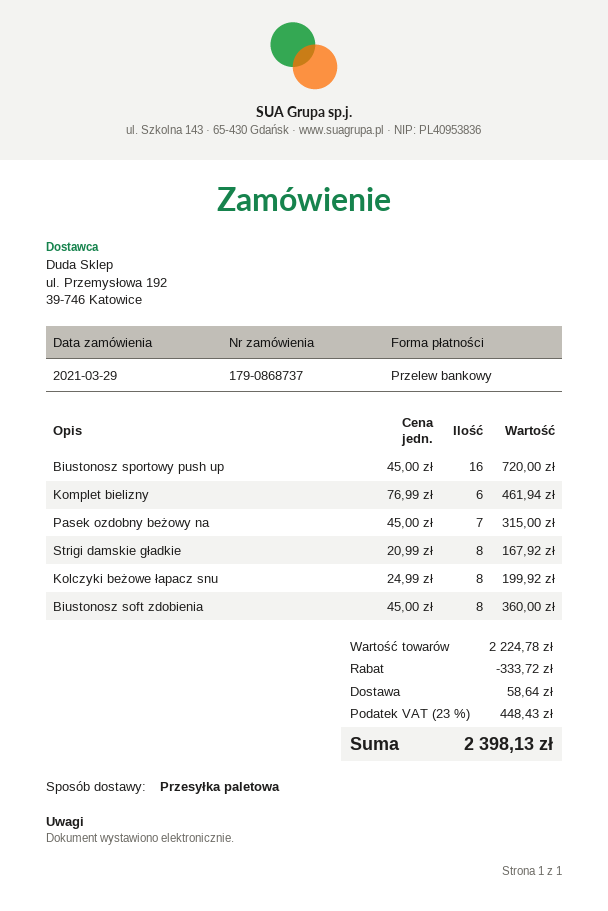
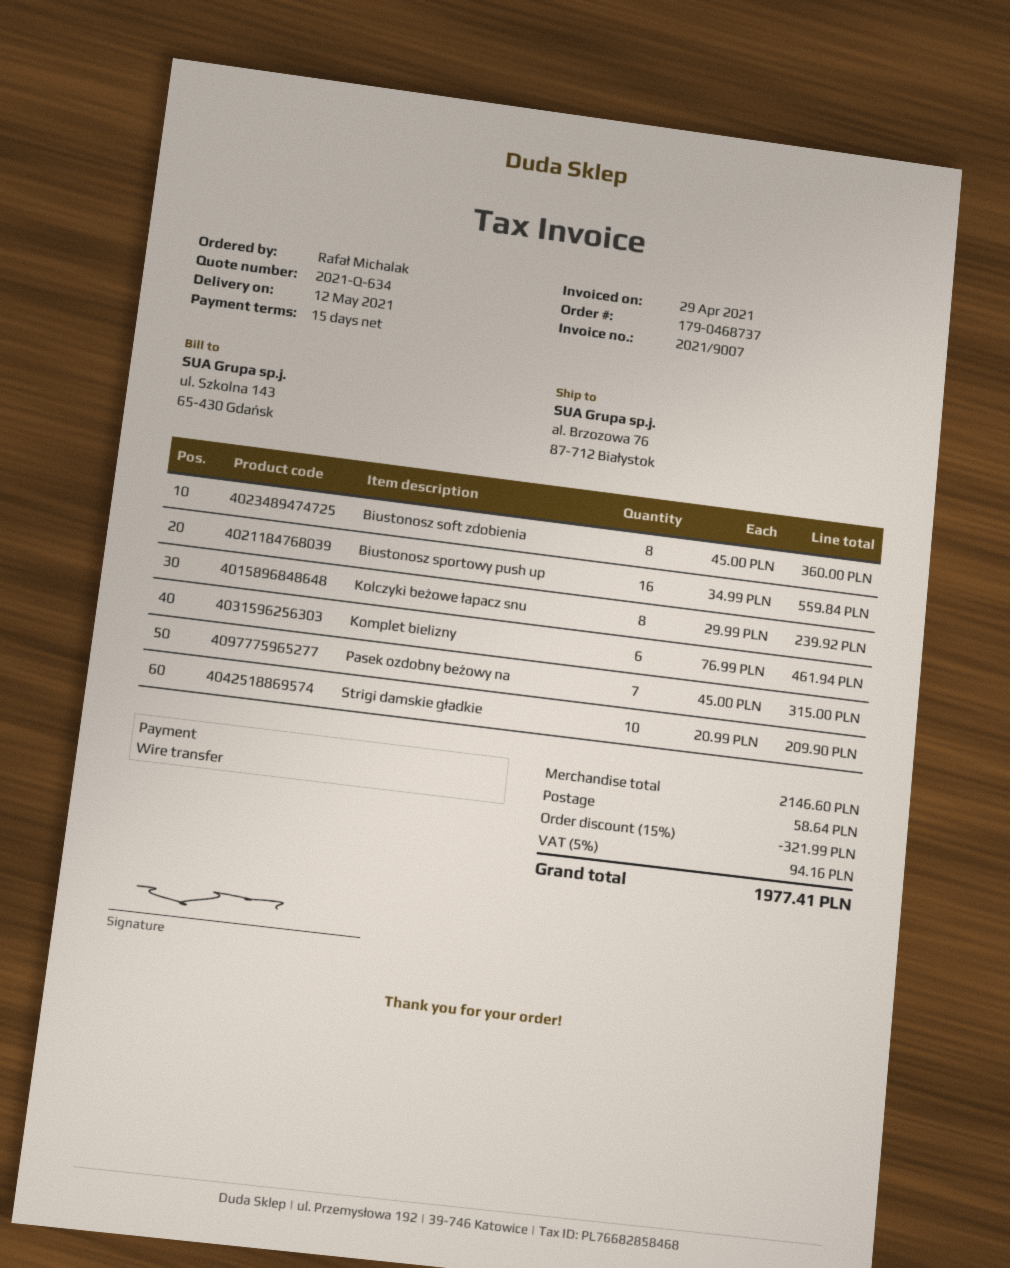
order number: 179-0868737 -> 179-0468737
Biustonosz sportowy push up: 16 x 45.00 = 720.00 -> 16 x 34.99 = 559.84
Strigi damskie gładkie: 8 x 20.99 = 167.92 -> 10 x 20.99 = 209.90
Kolczyki beżowe łapacz snu: 8 x 24.99 = 199.92 -> 8 x 29.99 = 239.92
subtotal: 2224.78 -> 2146.60
discount: 333.72 -> 321.99
tax: 23% = 448.43 -> 5% = 94.16
total: 2398.13 -> 1977.41

